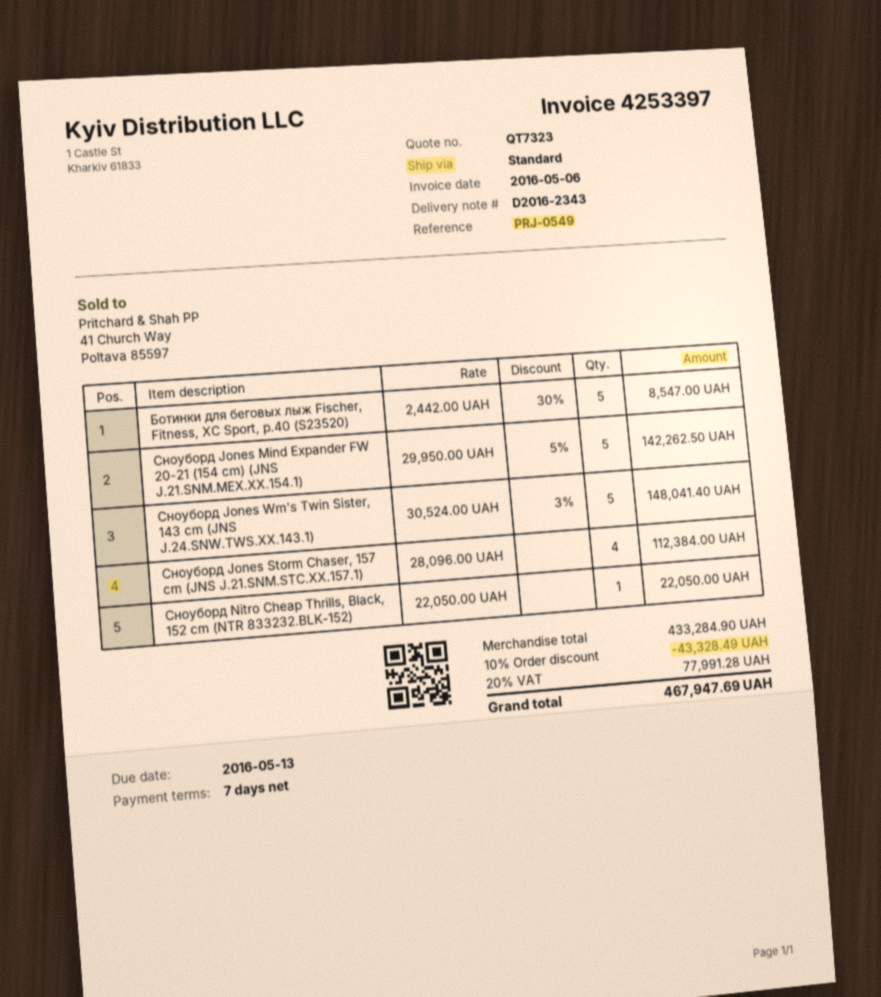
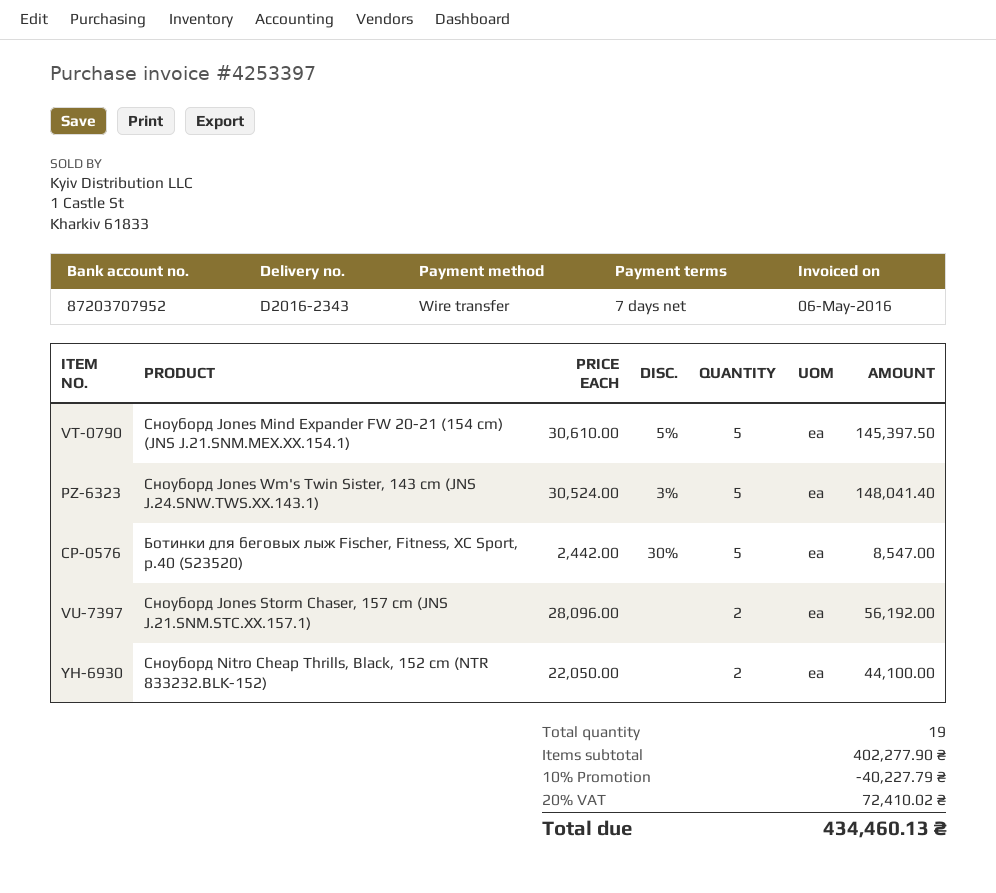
Сноуборд Jones Mind Expander FW 20-21 (154 cm) (JNS J.21.SNM.MEX.XX.154.1): 5 x 29950.00 - 5% = 142262.50 -> 5 x 30610.00 - 5% = 145397.50
Сноуборд Jones Storm Chaser, 157 cm (JNS J.21.SNM.STC.XX.157.1): 4 x 28096.00 = 112384.00 -> 2 x 28096.00 = 56192.00
Сноуборд Nitro Cheap Thrills, Black, 152 cm (NTR 833232.BLK-152): 1 x 22050.00 = 22050.00 -> 2 x 22050.00 = 44100.00
subtotal: 433284.90 -> 402277.90
discount: 10% = 43328.49 -> 10% = 40227.79
tax: 20% = 77991.28 -> 20% = 72410.02
total: 467947.69 -> 434460.13

